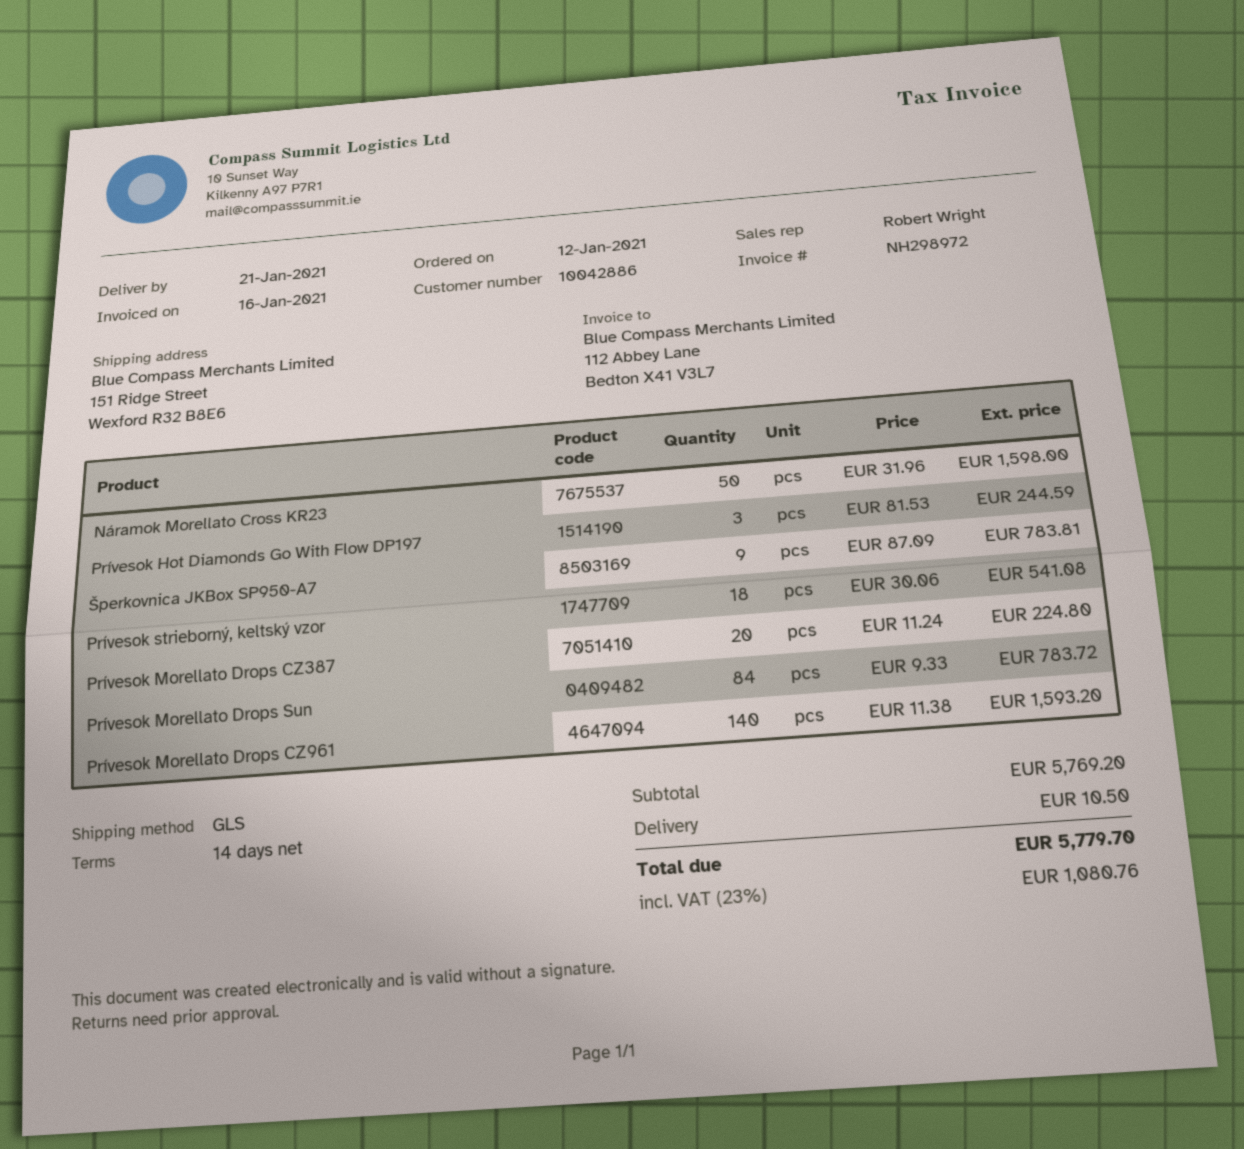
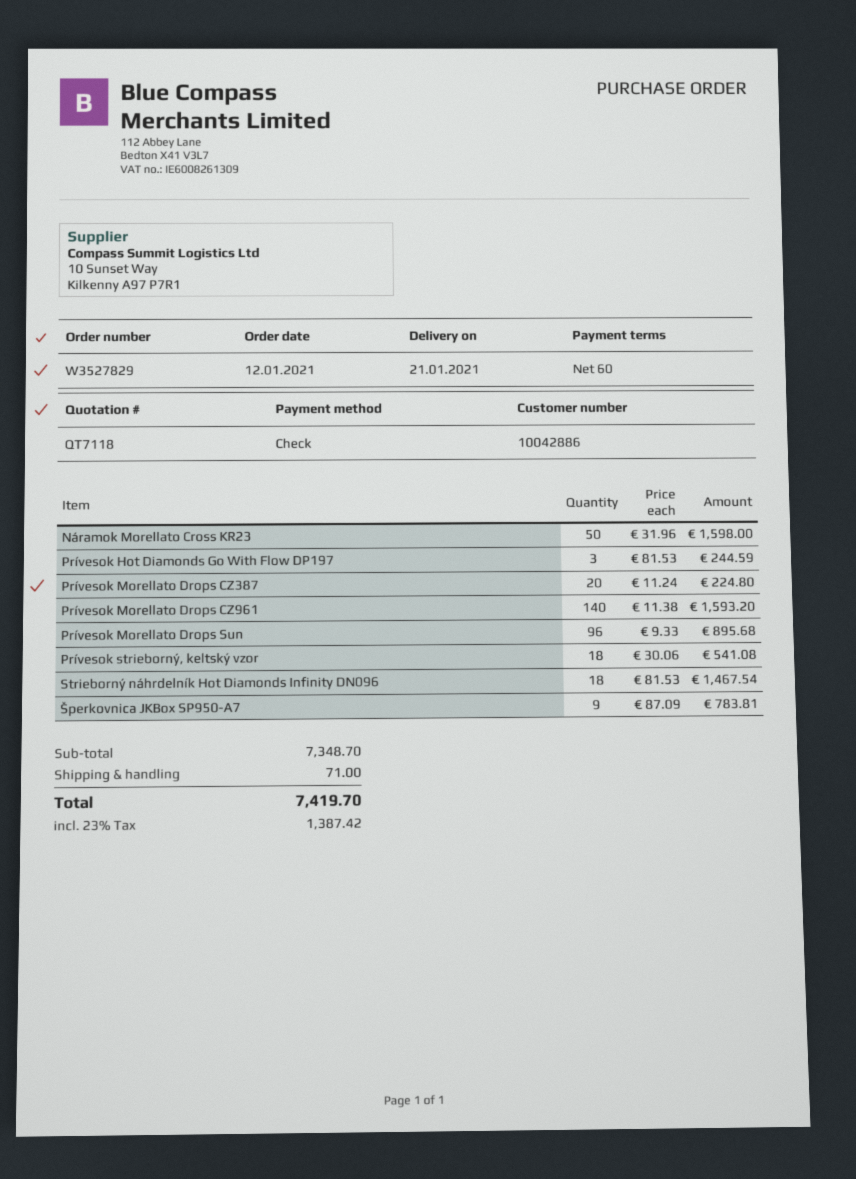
payment terms: 14 days -> 60 days
Prívesok Morellato Drops Sun: 84 x 9.33 = 783.72 -> 96 x 9.33 = 895.68
Strieborný náhrdelník Hot Diamonds Infinity DN096: none -> 18 x 81.53 = 1467.54
subtotal: 5769.20 -> 7348.70
shipping: 10.50 -> 71.00
tax: 23% = 1080.76 -> 23% = 1387.42
total: 5779.70 -> 7419.70

